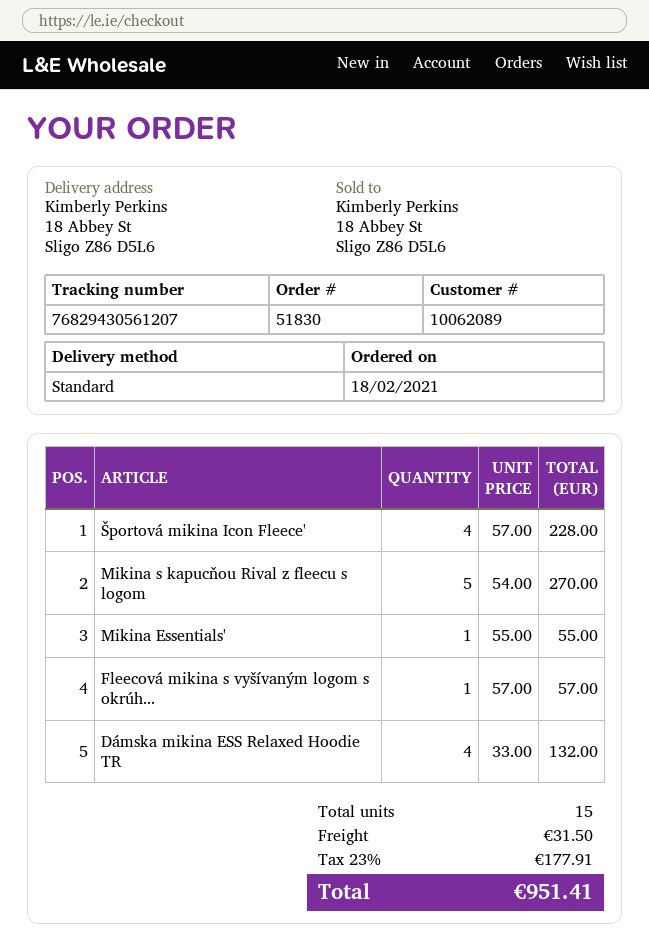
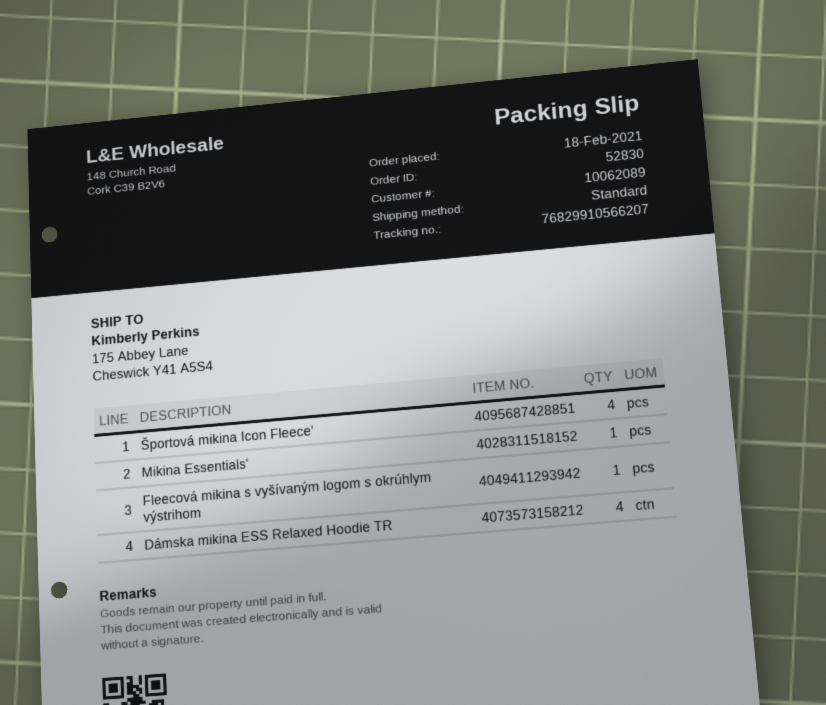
order number: 51830 -> 52830
tracking number: 76829430561207 -> 76829910566207
ship to: 18 Abbey St, Sligo Z86 D5L6 -> 175 Abbey Lane, Cheswick Y41 A5S4
Mikina s kapucňou Rival z fleecu s logom: 5 -> none

